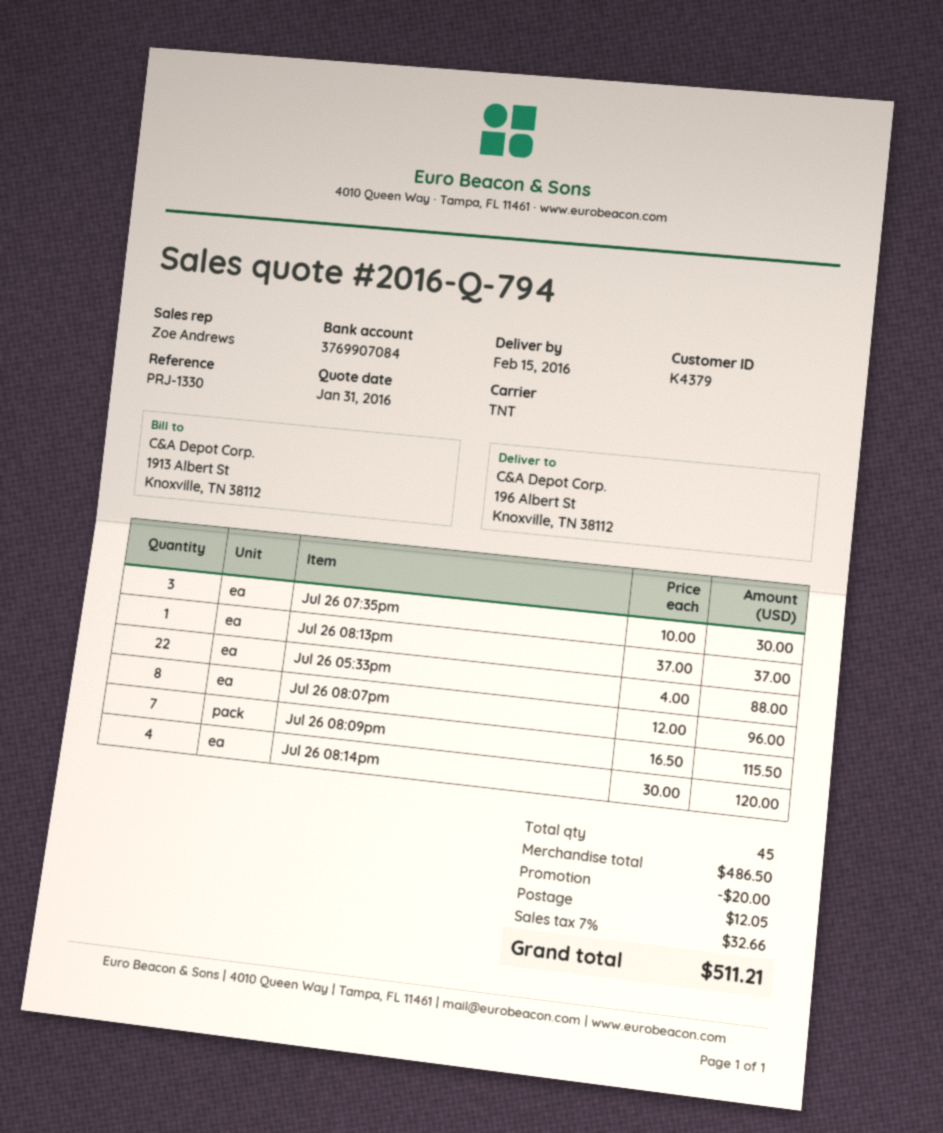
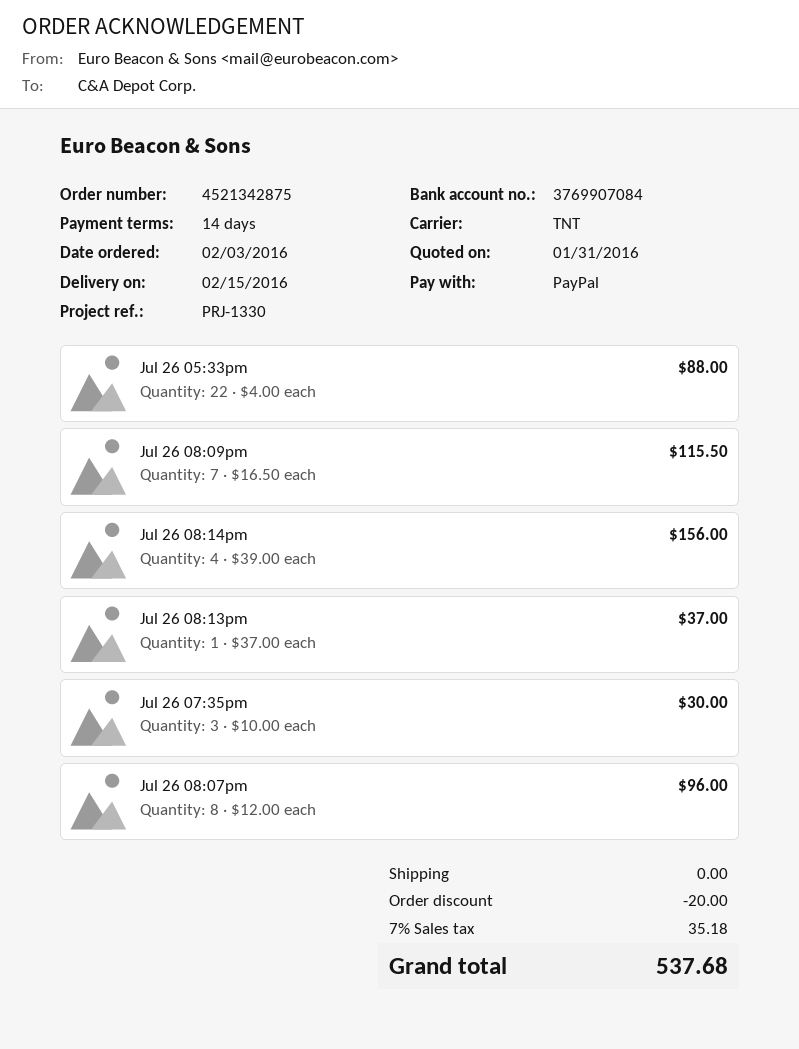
Jul 26 08:14pm: 4 x 30.00 = 120.00 -> 4 x 39.00 = 156.00
shipping: 12.05 -> 0.00
tax: 7% = 32.66 -> 7% = 35.18
total: 511.21 -> 537.68

